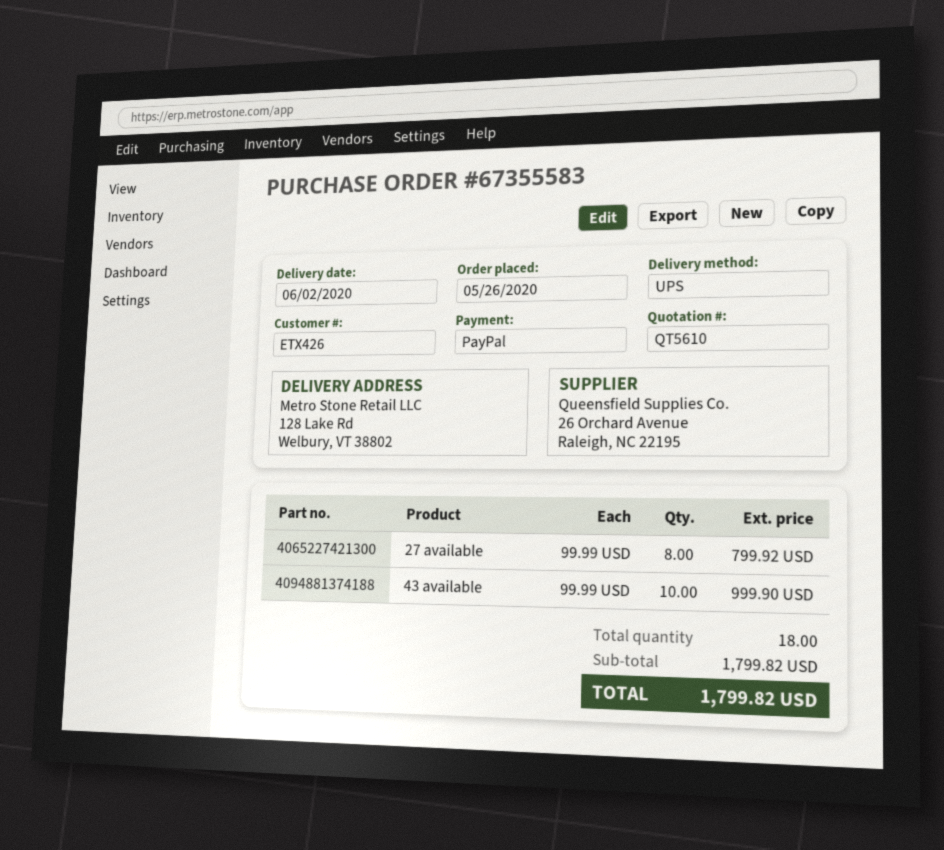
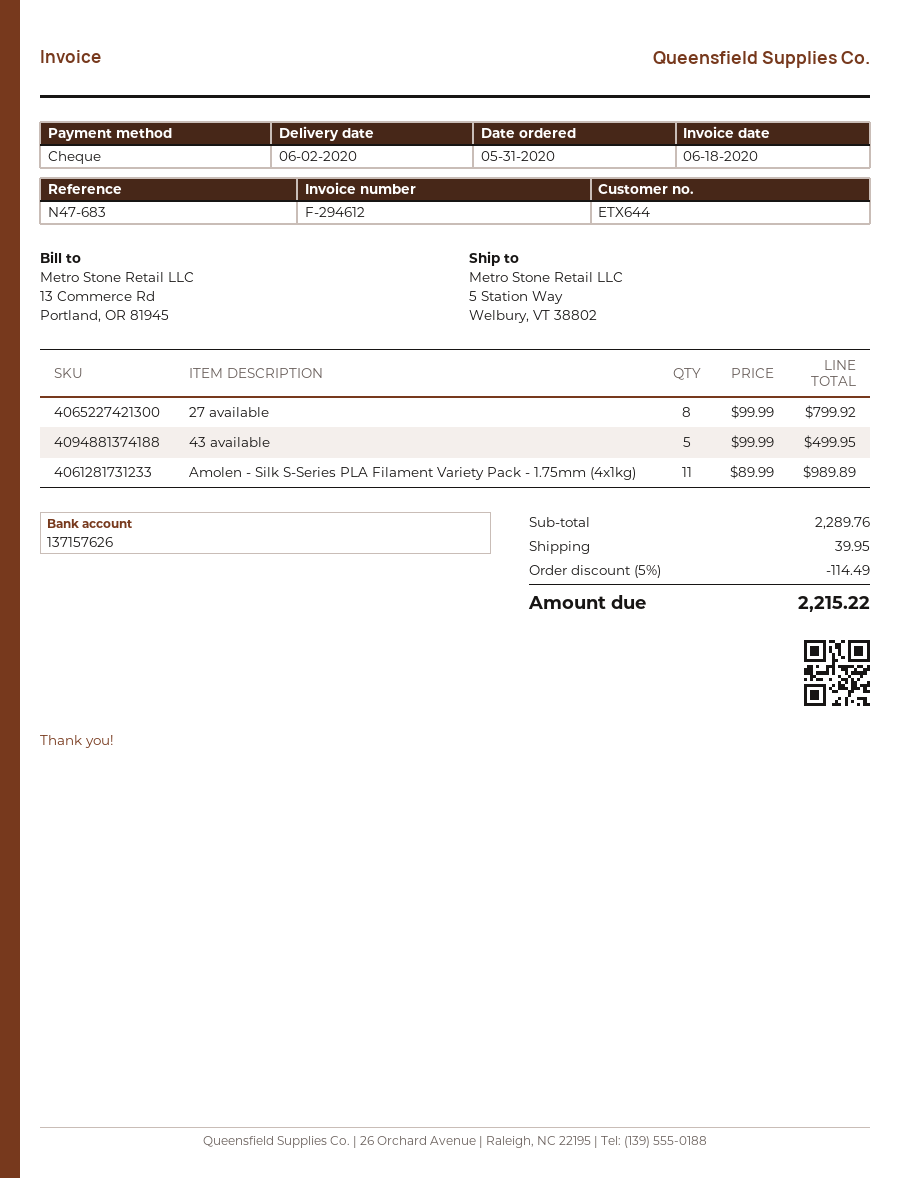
order date: 2020-05-26 -> 2020-05-31
customer number: ETX426 -> ETX644
payment method: PayPal -> cheque
ship to: 128 Lake Rd, Welbury, VT 38802 -> 5 Station Way, Welbury, VT 38802
43 available: 10 x 99.99 = 999.90 -> 5 x 99.99 = 499.95
Amolen - Silk S-Series PLA Filament Variety Pack - 1.75mm (4x1kg): none -> 11 x 89.99 = 989.89
subtotal: 1799.82 -> 2289.76
discount: none -> 5% = 114.49
shipping: none -> 39.95
total: 1799.82 -> 2215.22

